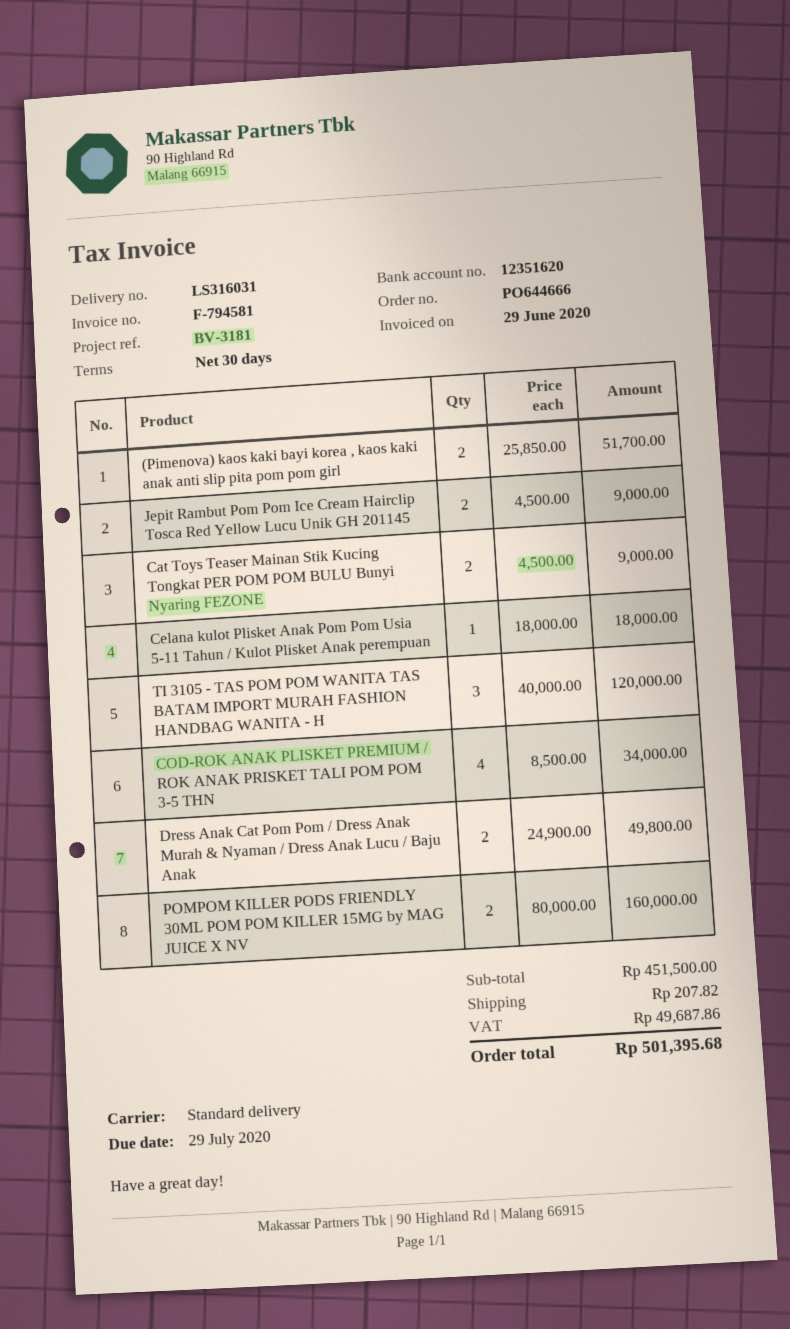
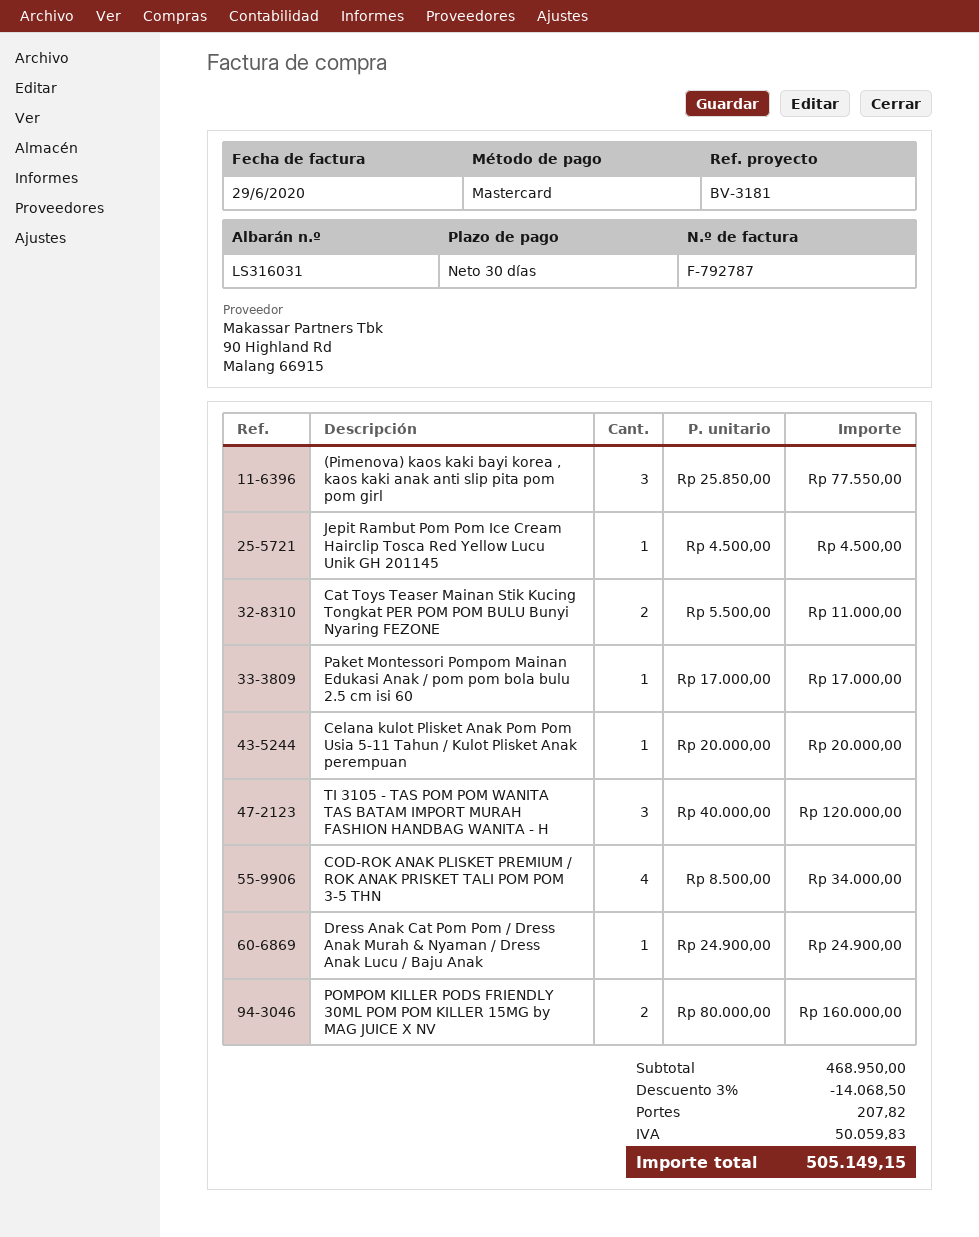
invoice number: F-794581 -> F-792787
(Pimenova) kaos kaki bayi korea , kaos kaki anak anti slip pita pom pom girl: 2 x 25850.00 = 51700.00 -> 3 x 25850.00 = 77550.00
Jepit Rambut Pom Pom Ice Cream Hairclip Tosca Red Yellow Lucu Unik GH 201145: 2 x 4500.00 = 9000.00 -> 1 x 4500.00 = 4500.00
Cat Toys Teaser Mainan Stik Kucing Tongkat PER POM POM BULU Bunyi Nyaring FEZONE: 2 x 4500.00 = 9000.00 -> 2 x 5500.00 = 11000.00
Celana kulot Plisket Anak Pom Pom Usia 5-11 Tahun / Kulot Plisket Anak perempuan: 1 x 18000.00 = 18000.00 -> 1 x 20000.00 = 20000.00
Dress Anak Cat Pom Pom / Dress Anak Murah & Nyaman / Dress Anak Lucu / Baju Anak: 2 x 24900.00 = 49800.00 -> 1 x 24900.00 = 24900.00
Paket Montessori Pompom Mainan Edukasi Anak / pom pom bola bulu 2.5 cm isi 60: none -> 1 x 17000.00 = 17000.00
subtotal: 451500.00 -> 468950.00
discount: none -> 3% = 14068.50
tax: 49687.86 -> 50059.83
total: 501395.68 -> 505149.15

